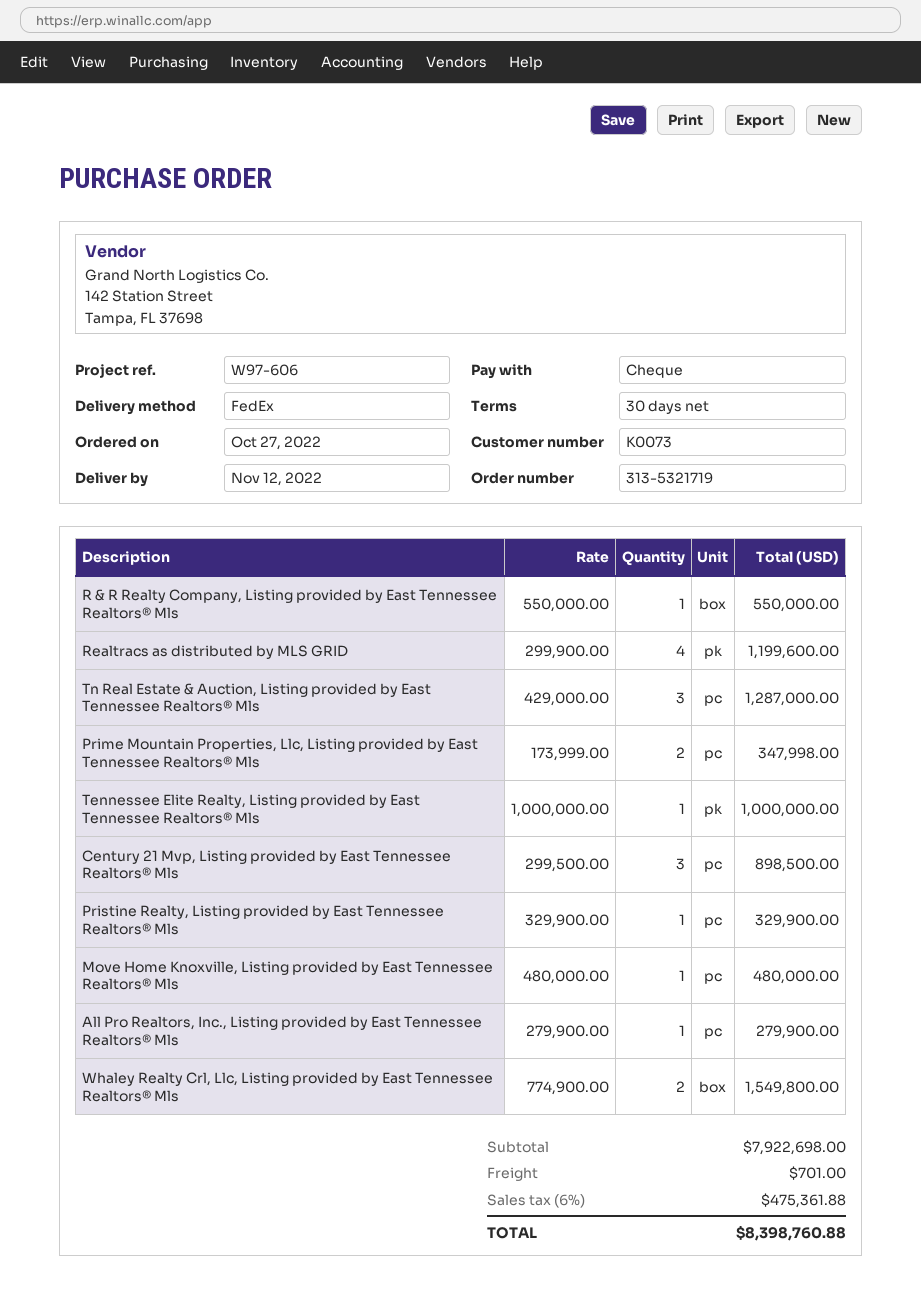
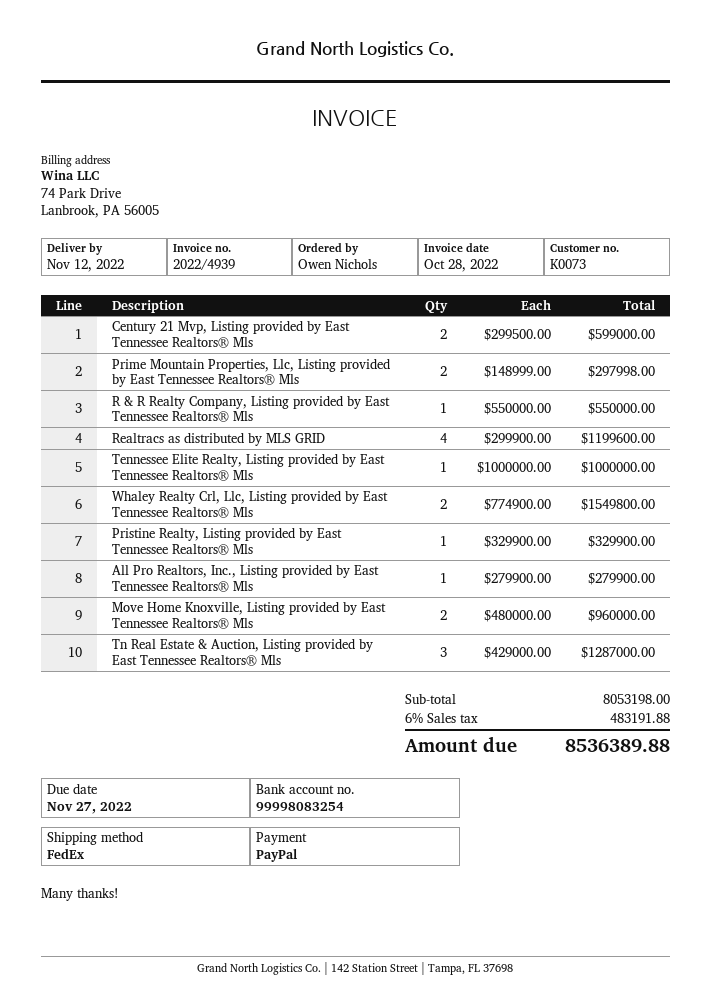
payment method: cheque -> PayPal
Prime Mountain Properties, Llc, Listing provided by East Tennessee Realtors® Mls: 2 x 173999.00 = 347998.00 -> 2 x 148999.00 = 297998.00
Century 21 Mvp, Listing provided by East Tennessee Realtors® Mls: 3 x 299500.00 = 898500.00 -> 2 x 299500.00 = 599000.00
Move Home Knoxville, Listing provided by East Tennessee Realtors® Mls: 1 x 480000.00 = 480000.00 -> 2 x 480000.00 = 960000.00
subtotal: 7922698.00 -> 8053198.00
shipping: 701.00 -> none
tax: 6% = 475361.88 -> 6% = 483191.88
total: 8398760.88 -> 8536389.88

